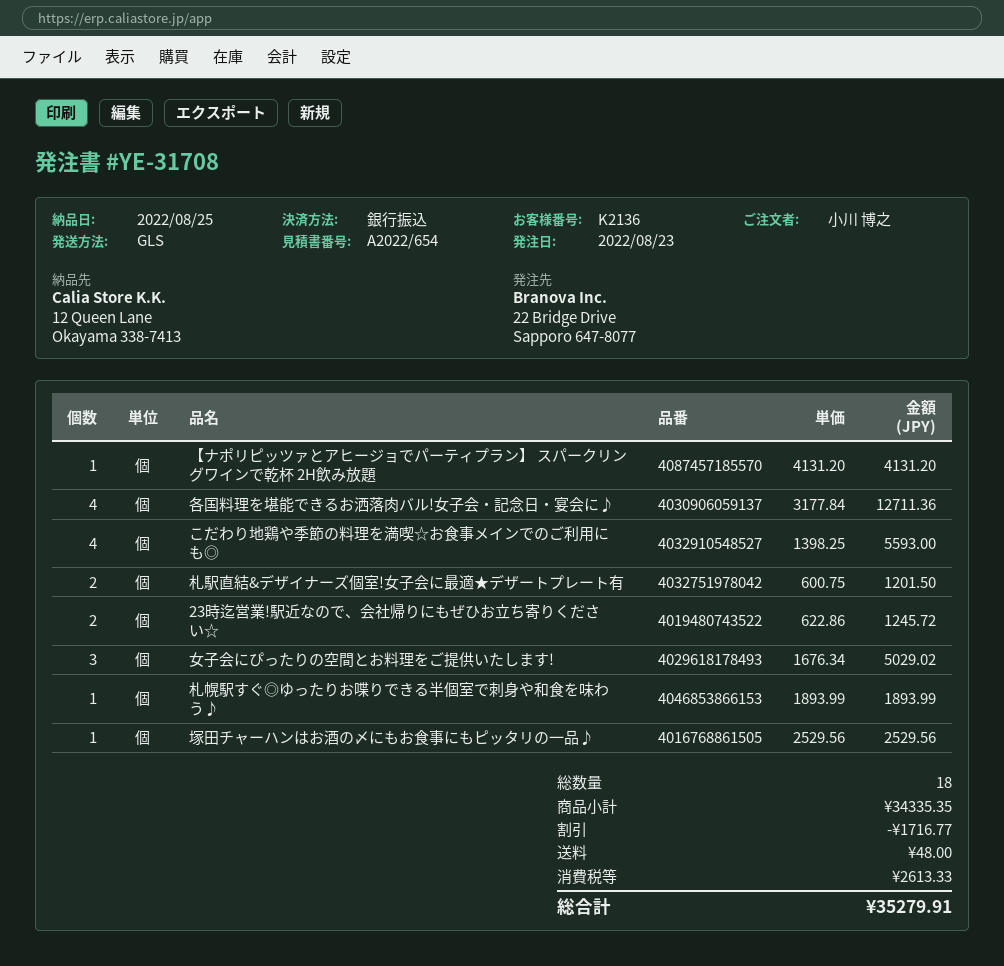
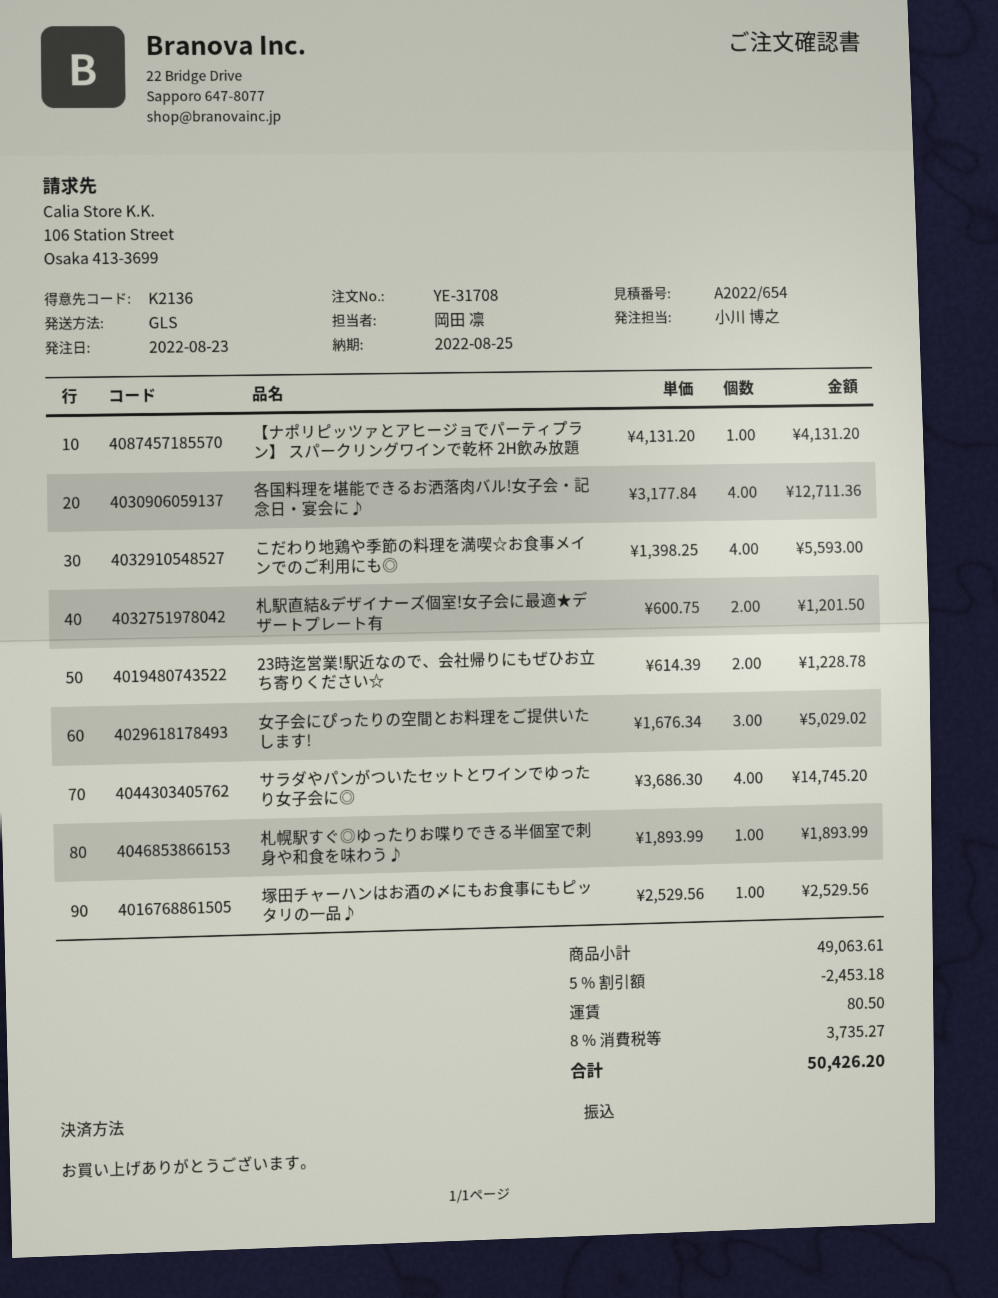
23時迄営業!駅近なので、会社帰りにもぜひお立ち寄りください☆: 2 x 622.86 = 1245.72 -> 2 x 614.39 = 1228.78
サラダやパンがついたセットとワインでゆったり女子会に◎: none -> 4 x 3686.30 = 14745.20
subtotal: 34335.35 -> 49063.61
discount: 1716.77 -> 2453.18
shipping: 48.00 -> 80.50
tax: 2613.33 -> 3735.27
total: 35279.91 -> 50426.20

